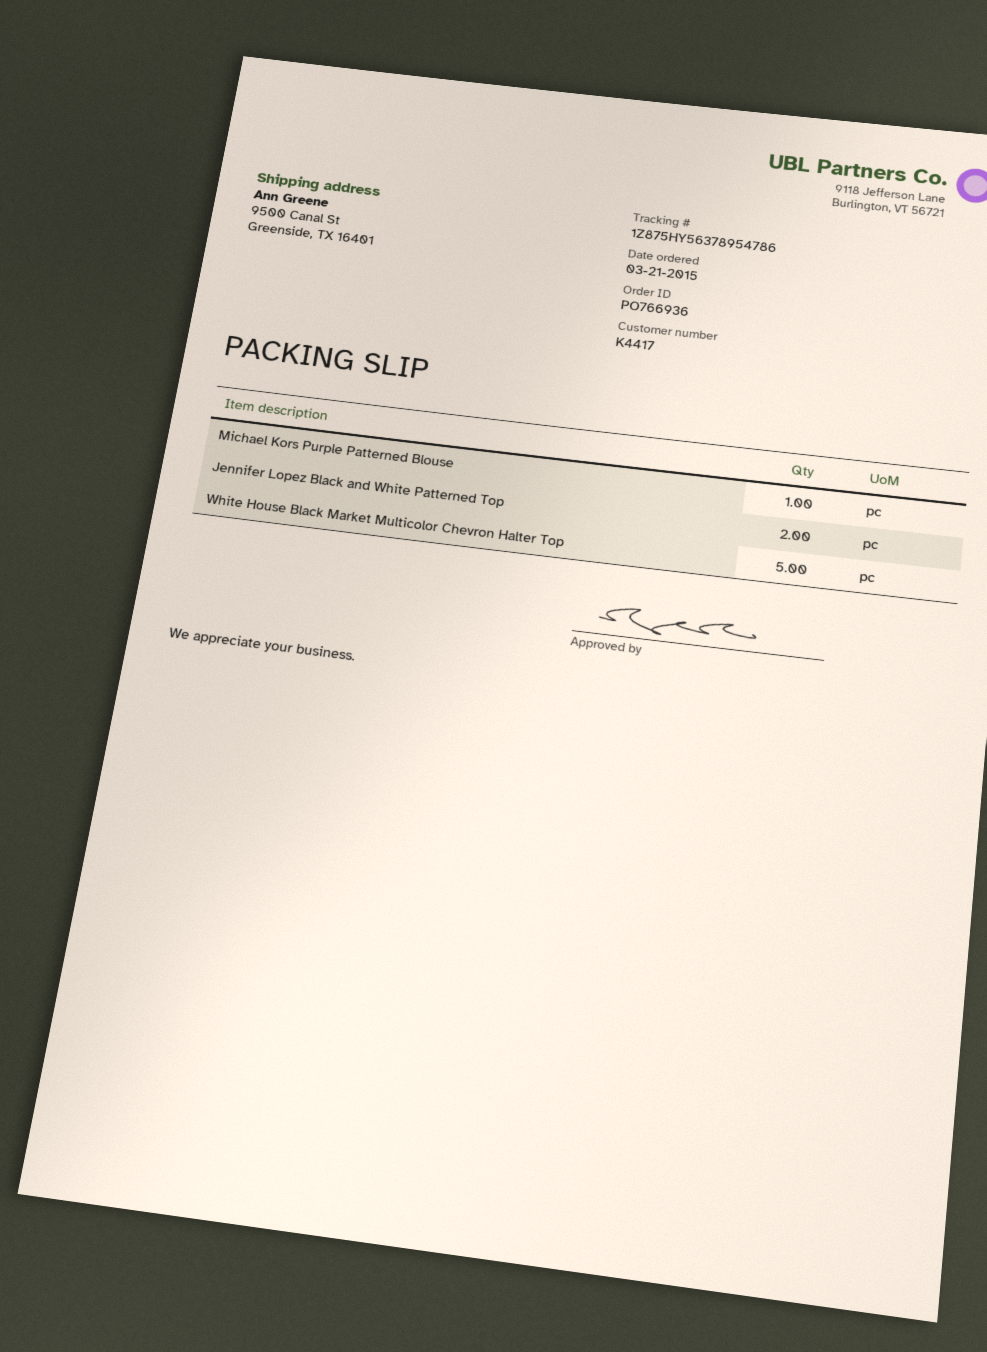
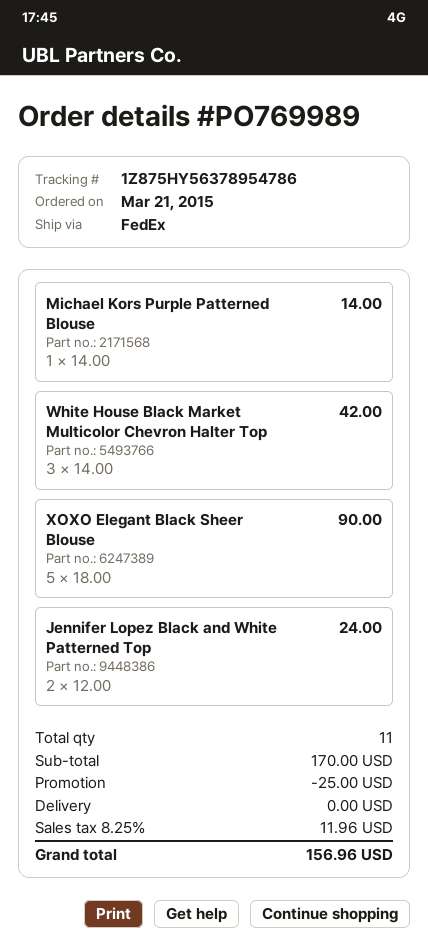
order number: PO766936 -> PO769989
White House Black Market Multicolor Chevron Halter Top: 5 -> 3
XOXO Elegant Black Sheer Blouse: none -> 5

